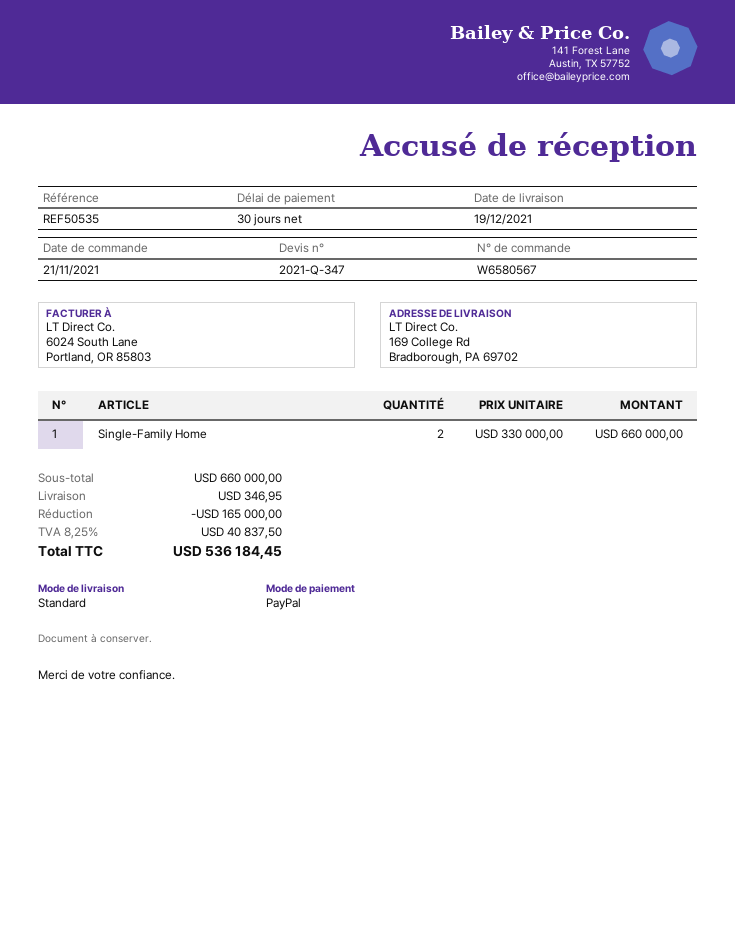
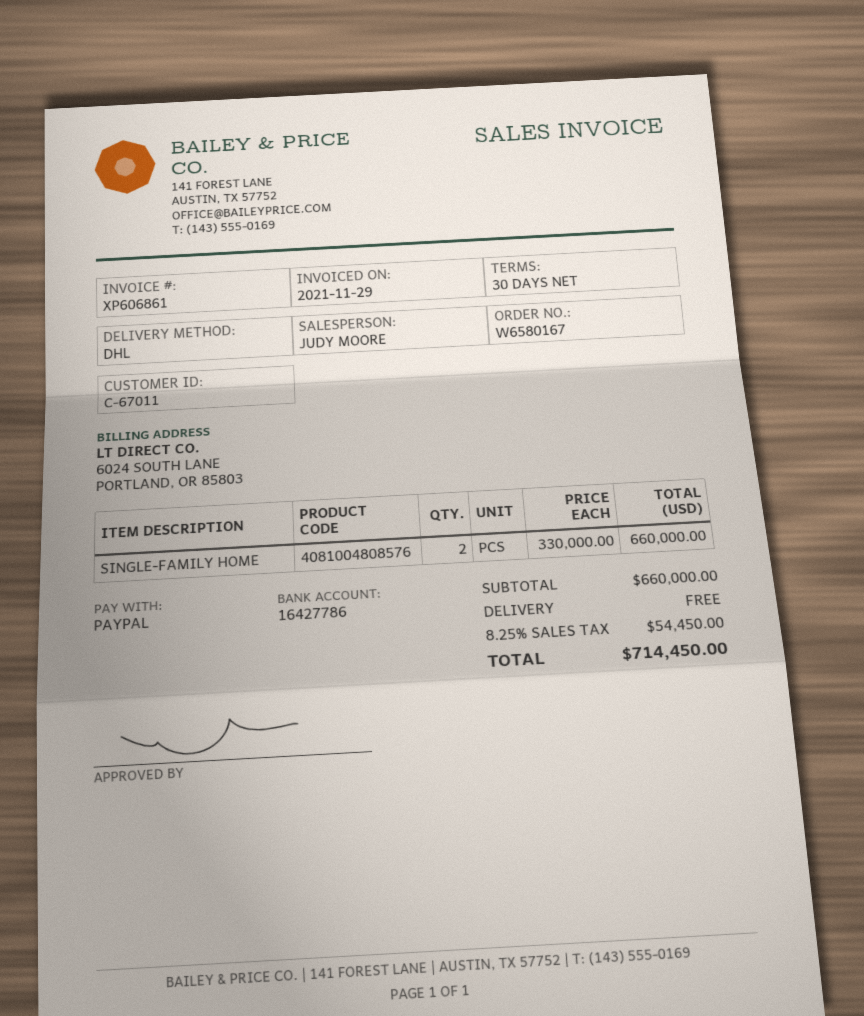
order number: W6580567 -> W6580167
shipping method: standard -> DHL
discount: 165000.00 -> none
shipping: 346.95 -> 0.00
tax: 8.25% = 40837.50 -> 8.25% = 54450.00
total: 536184.45 -> 714450.00

